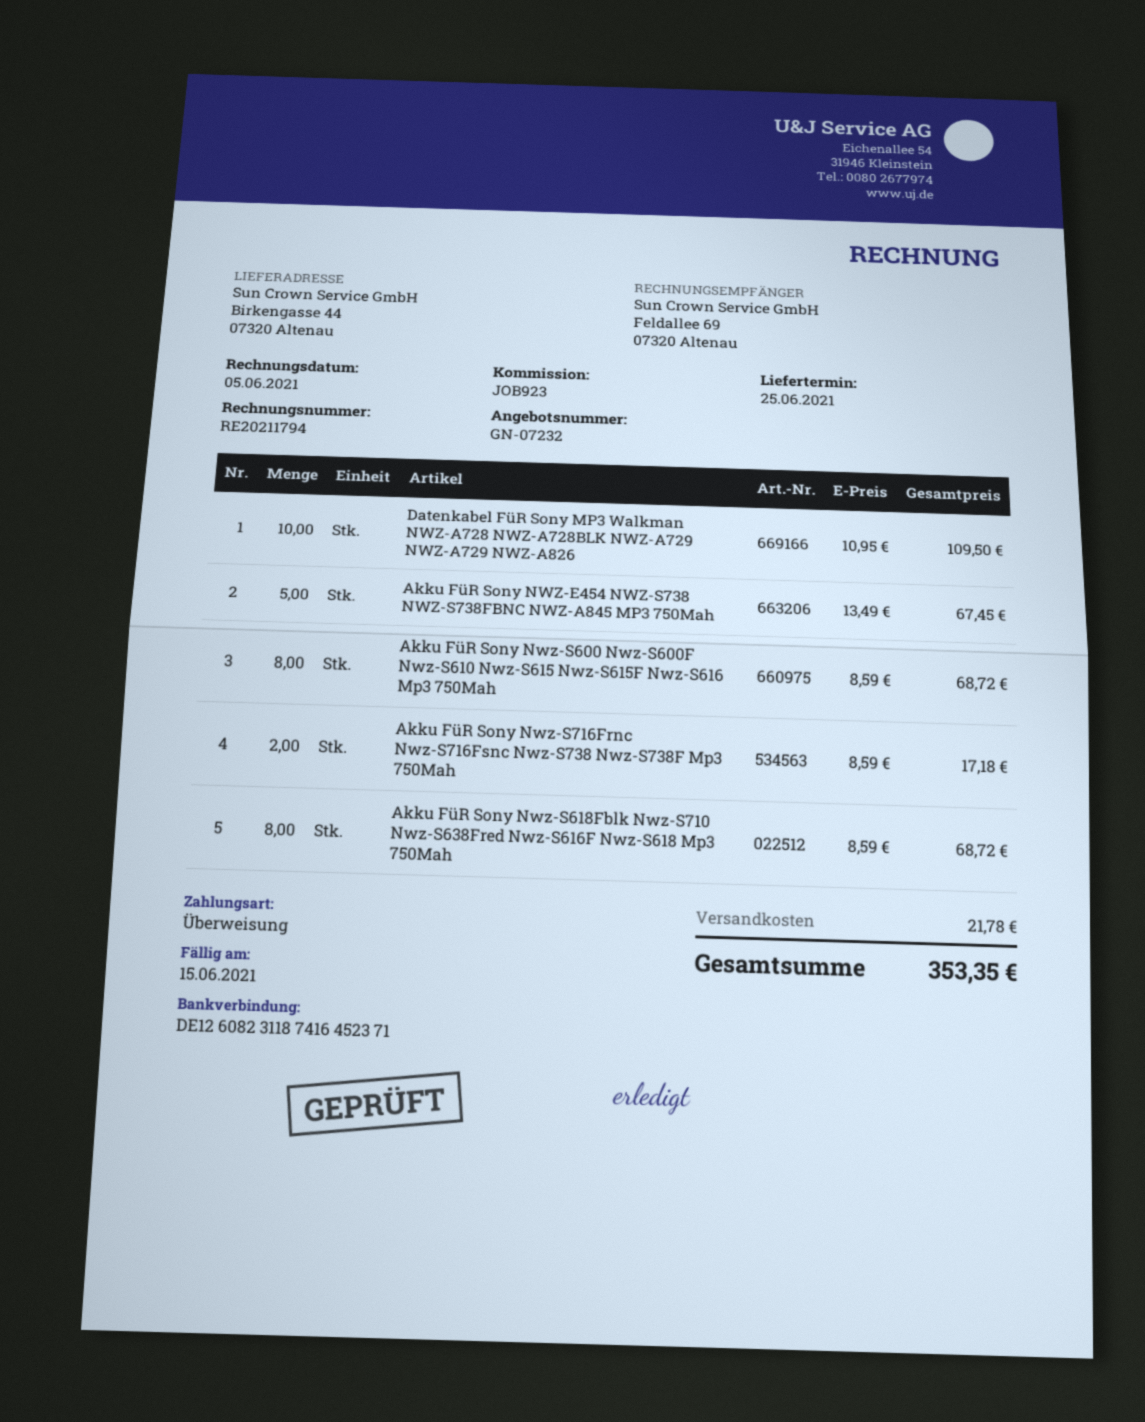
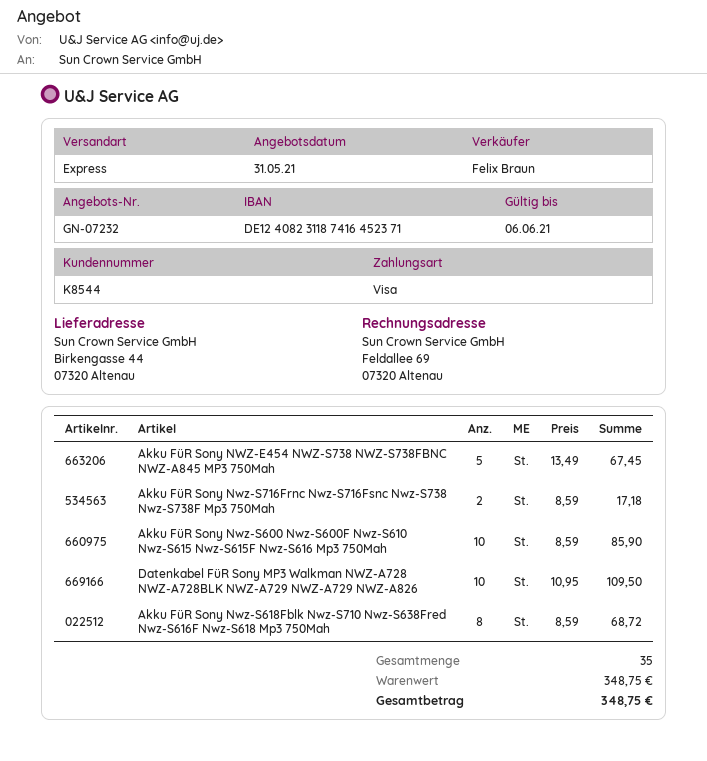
payment method: bank transfer -> Visa
bank account: DE12608231187416452371 -> DE12408231187416452371
Akku FüR Sony Nwz-S600 Nwz-S600F Nwz-S610 Nwz-S615 Nwz-S615F Nwz-S616 Mp3 750Mah: 8 x 8.59 = 68.72 -> 10 x 8.59 = 85.90
shipping: 21.78 -> none
total: 353.35 -> 348.75

